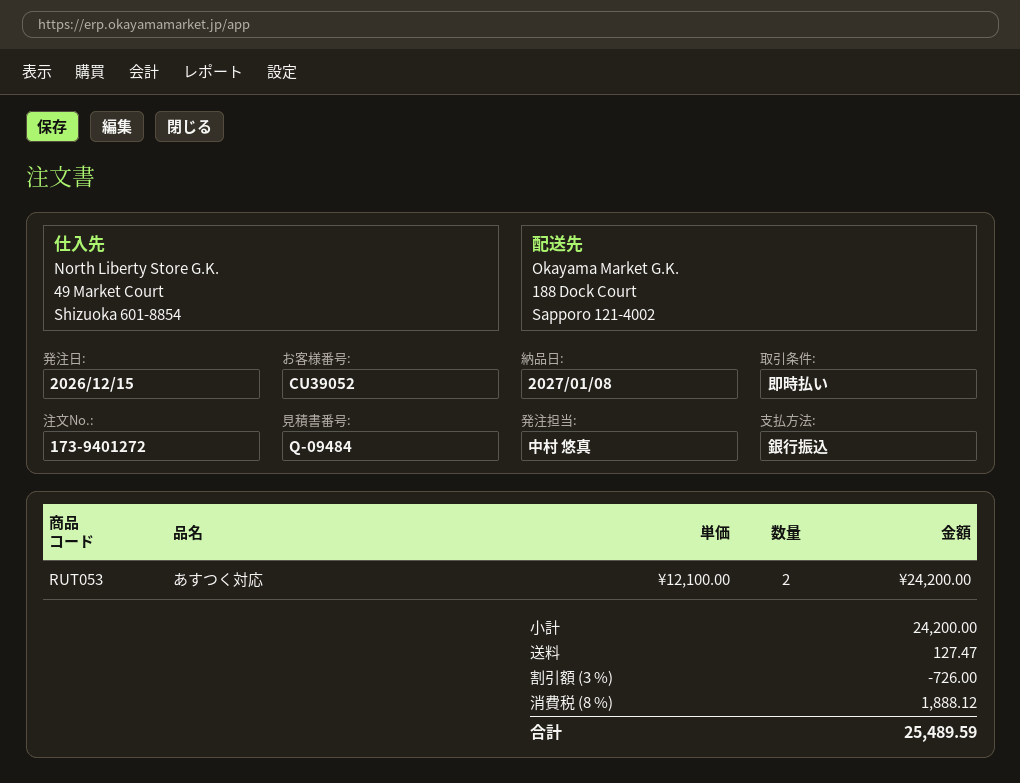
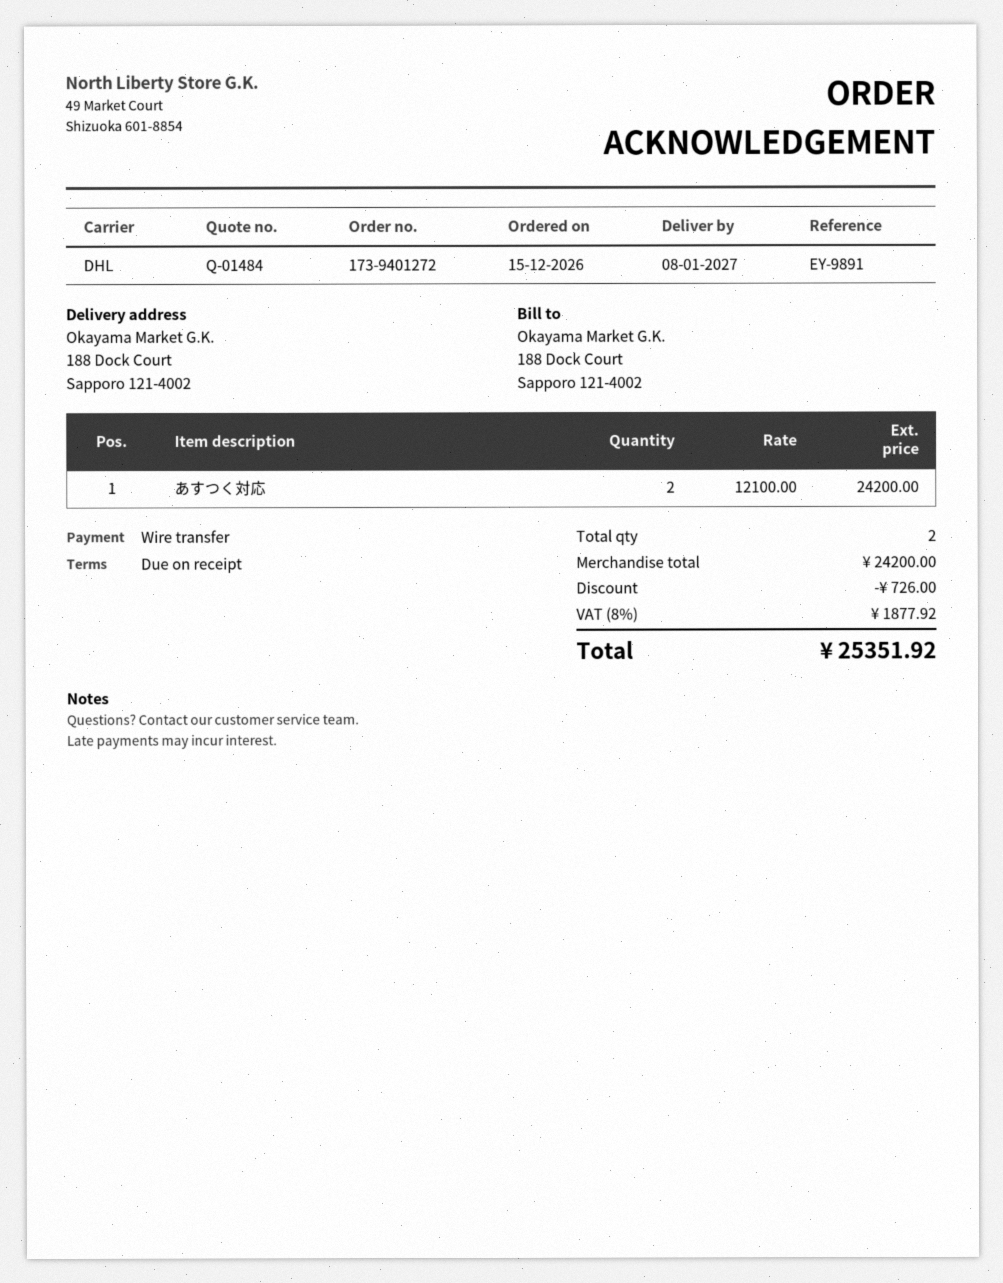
quote number: Q-09484 -> Q-01484
shipping: 127.47 -> none
tax: 8% = 1888.12 -> 8% = 1877.92
total: 25489.59 -> 25351.92

